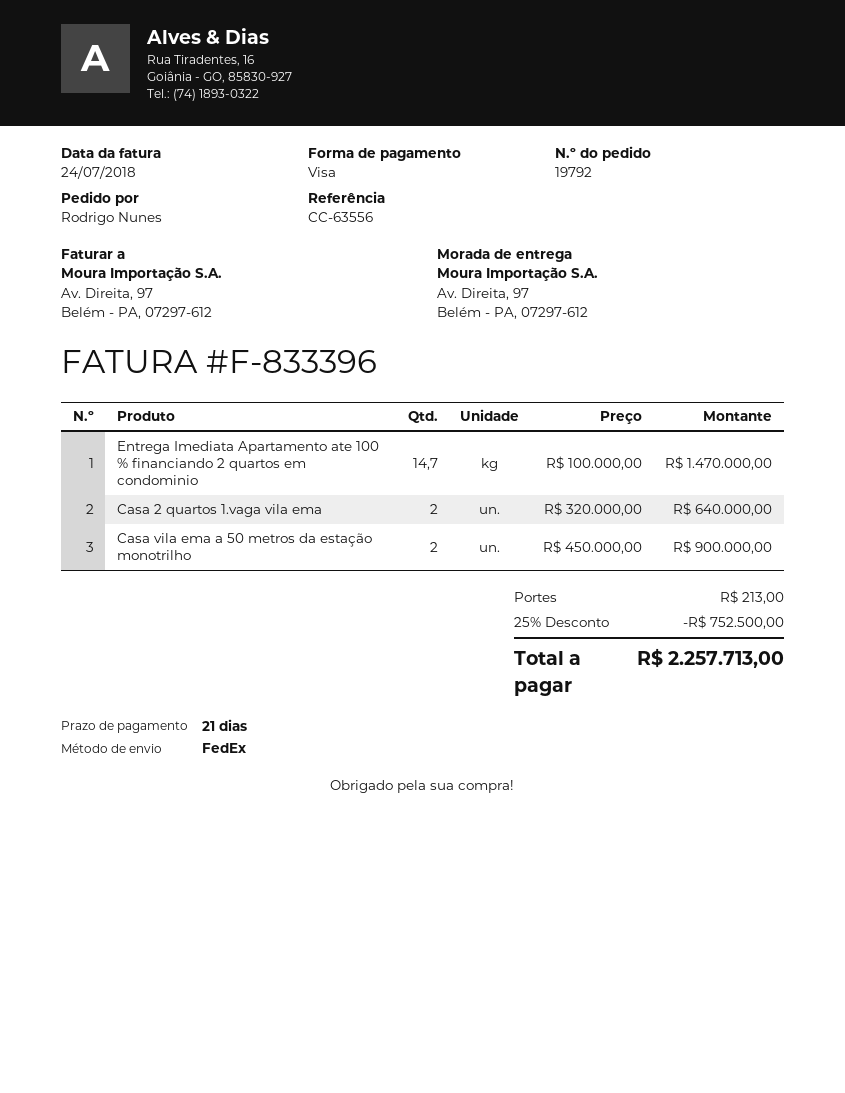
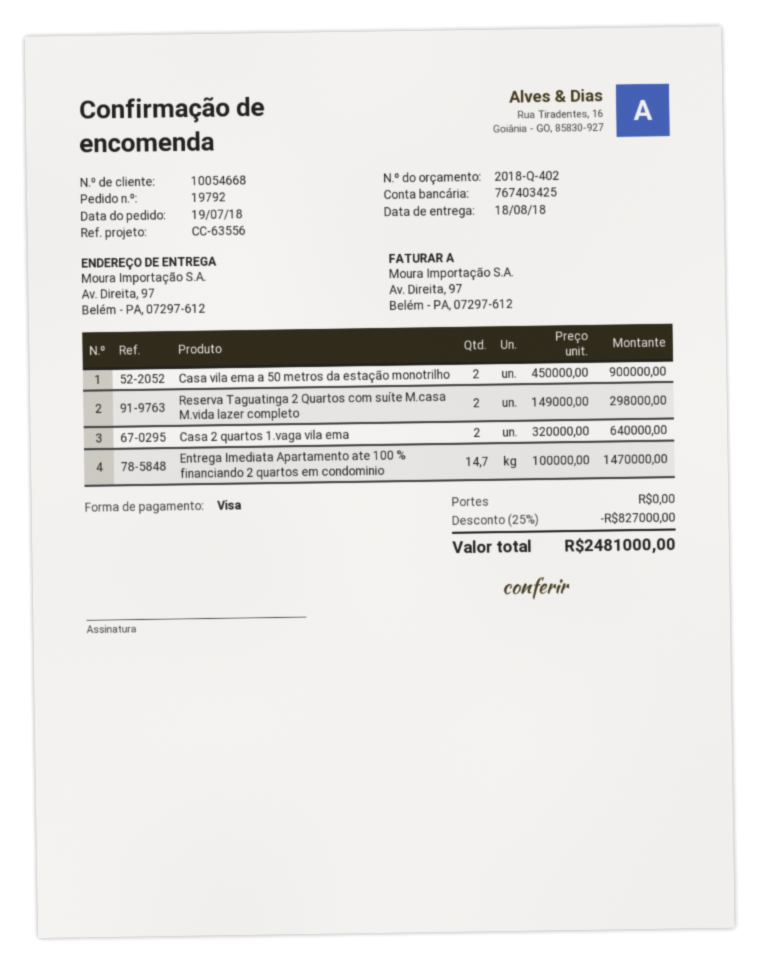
Reserva Taguatinga 2 Quartos com suíte M.casa M.vida lazer completo: none -> 2 x 149000.00 = 298000.00
discount: 25% = 752500.00 -> 25% = 827000.00
shipping: 213.00 -> 0.00
total: 2257713.00 -> 2481000.00

